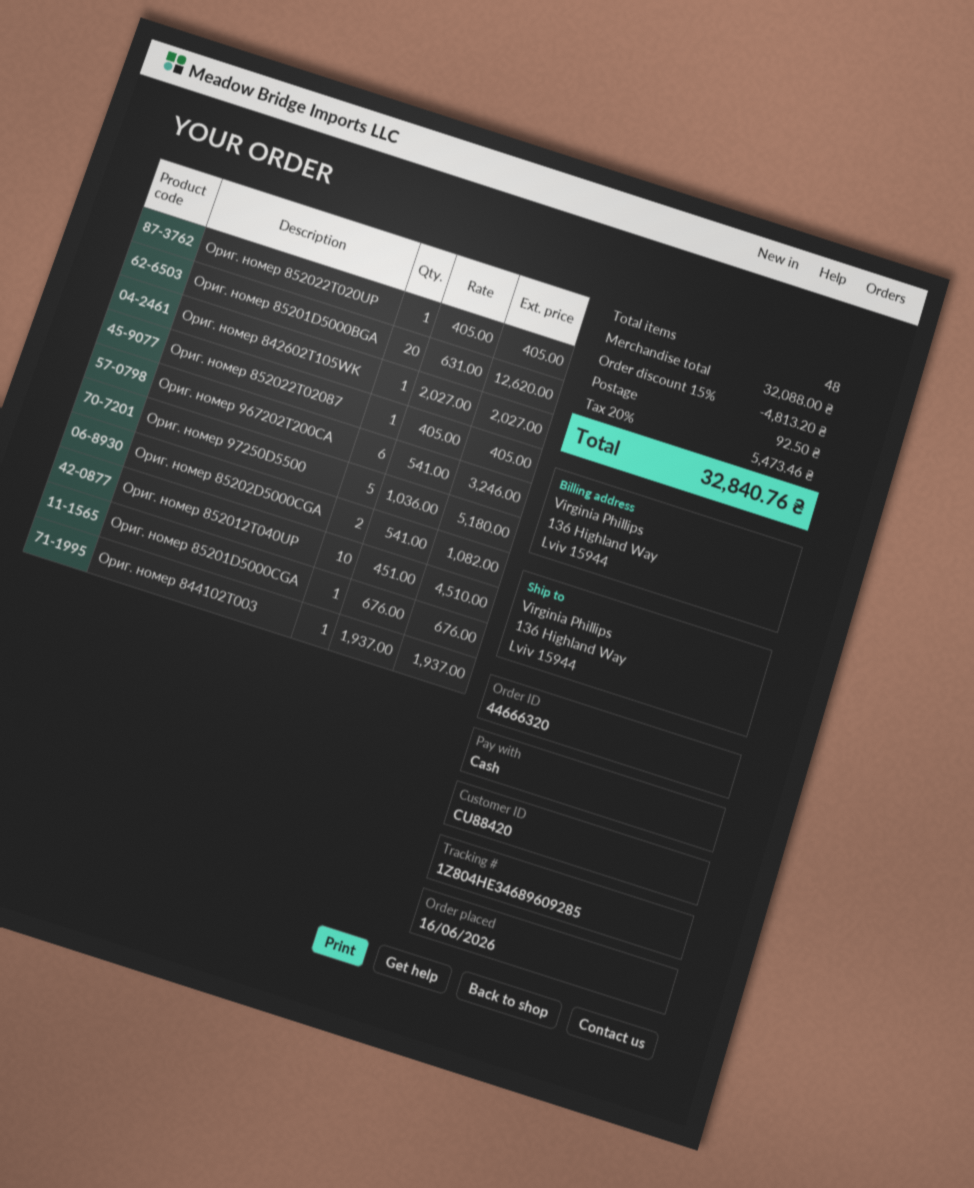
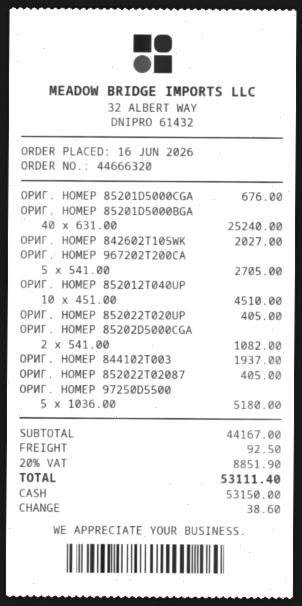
Ориг. номер 85201D5000BGA: 20 x 631.00 = 12620.00 -> 40 x 631.00 = 25240.00
Ориг. номер 967202T200CA: 6 x 541.00 = 3246.00 -> 5 x 541.00 = 2705.00
subtotal: 32088.00 -> 44167.00
discount: 15% = 4813.20 -> none
tax: 20% = 5473.46 -> 20% = 8851.90
total: 32840.76 -> 53111.40

